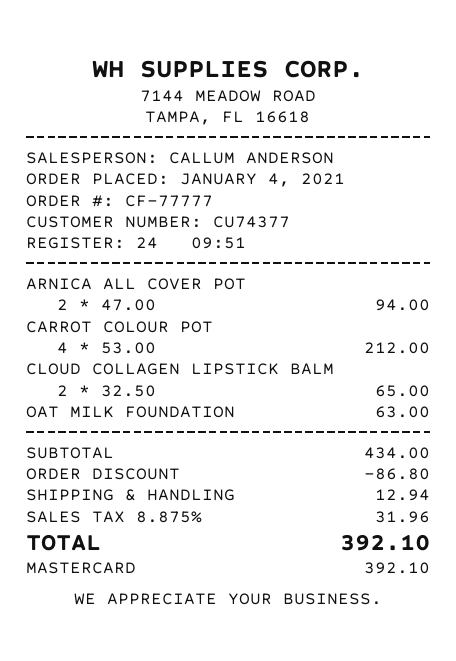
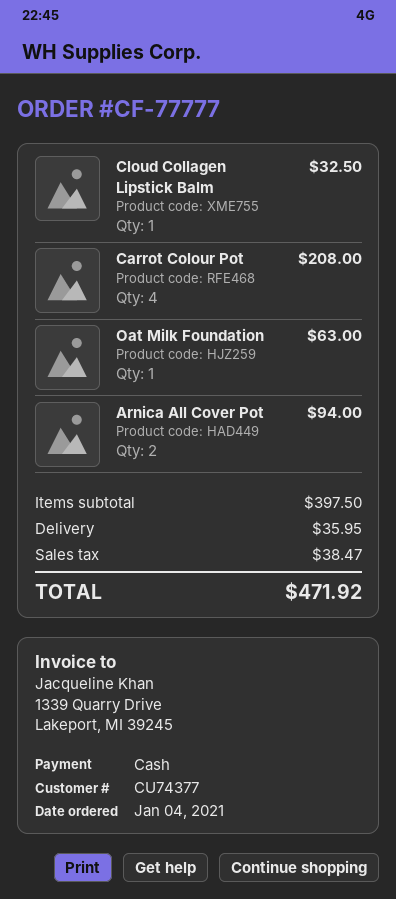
payment method: Mastercard -> cash
CARROT COLOUR POT: 4 for 212.00 -> 4 for 208.00
CLOUD COLLAGEN LIPSTICK BALM: 2 for 65.00 -> 1 for 32.50
subtotal: 434.00 -> 397.50
discount: 86.80 -> none
shipping: 12.94 -> 35.95
tax: 31.96 -> 38.47
total: 392.10 -> 471.92

